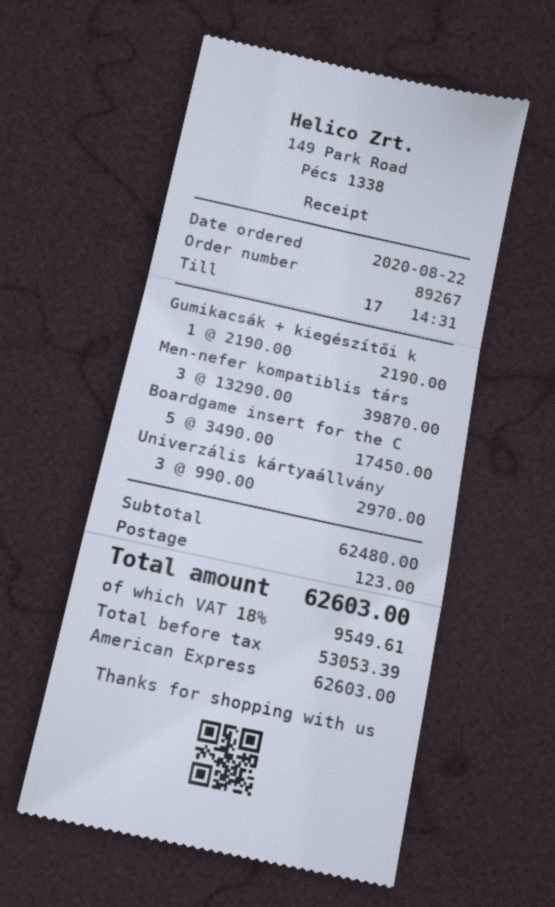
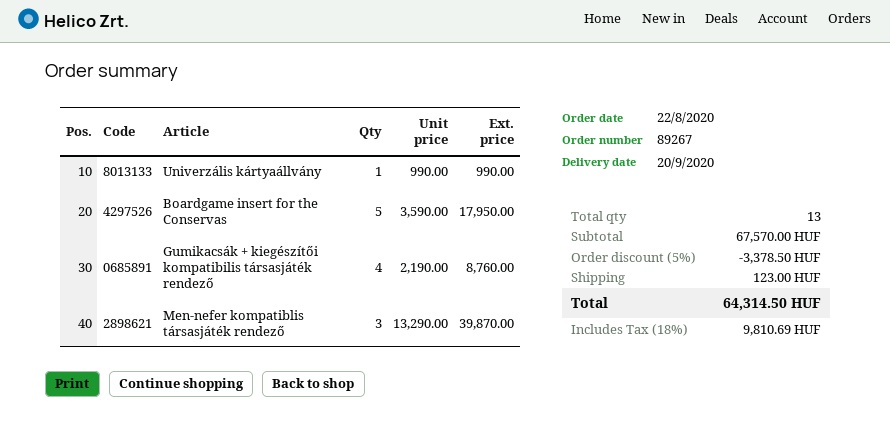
Gumikacsák + kiegészítői k: 1 x 2190.00 = 2190.00 -> 4 x 2190.00 = 8760.00
Boardgame insert for the C: 5 x 3490.00 = 17450.00 -> 5 x 3590.00 = 17950.00
Univerzális kártyaállvány: 3 x 990.00 = 2970.00 -> 1 x 990.00 = 990.00
subtotal: 62480.00 -> 67570.00
discount: none -> 5% = 3378.50
tax: 18% = 9549.61 -> 18% = 9810.69
total: 62603.00 -> 64314.50

